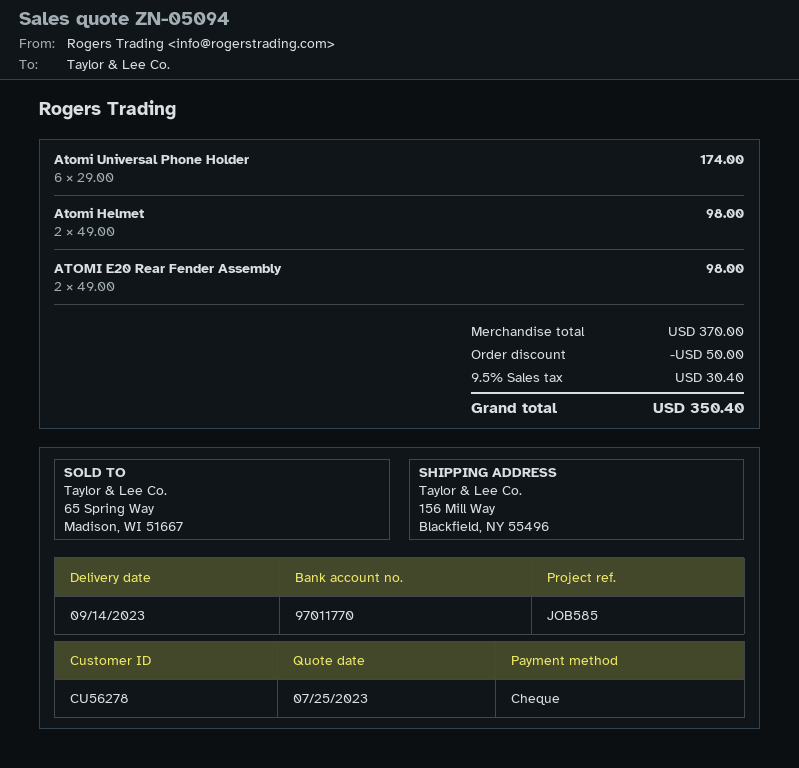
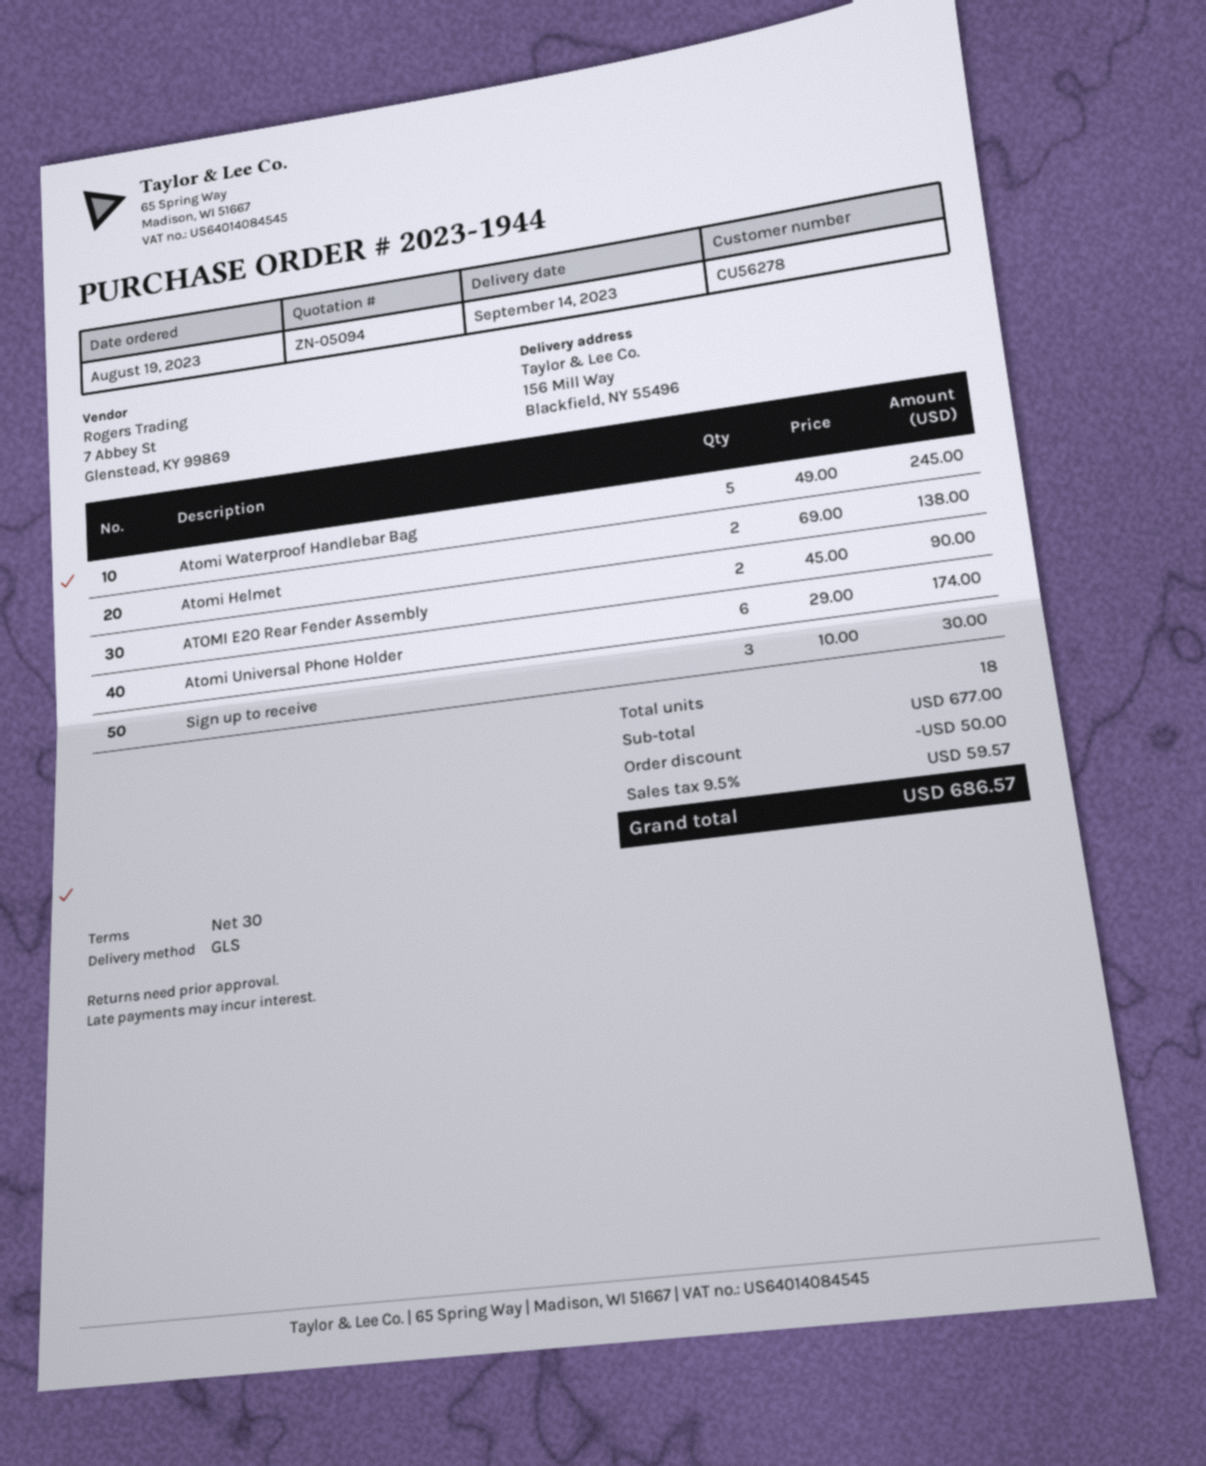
Atomi Helmet: 2 x 49.00 = 98.00 -> 2 x 69.00 = 138.00
ATOMI E20 Rear Fender Assembly: 2 x 49.00 = 98.00 -> 2 x 45.00 = 90.00
Atomi Waterproof Handlebar Bag: none -> 5 x 49.00 = 245.00
Sign up to receive: none -> 3 x 10.00 = 30.00
subtotal: 370.00 -> 677.00
tax: 9.5% = 30.40 -> 9.5% = 59.57
total: 350.40 -> 686.57

